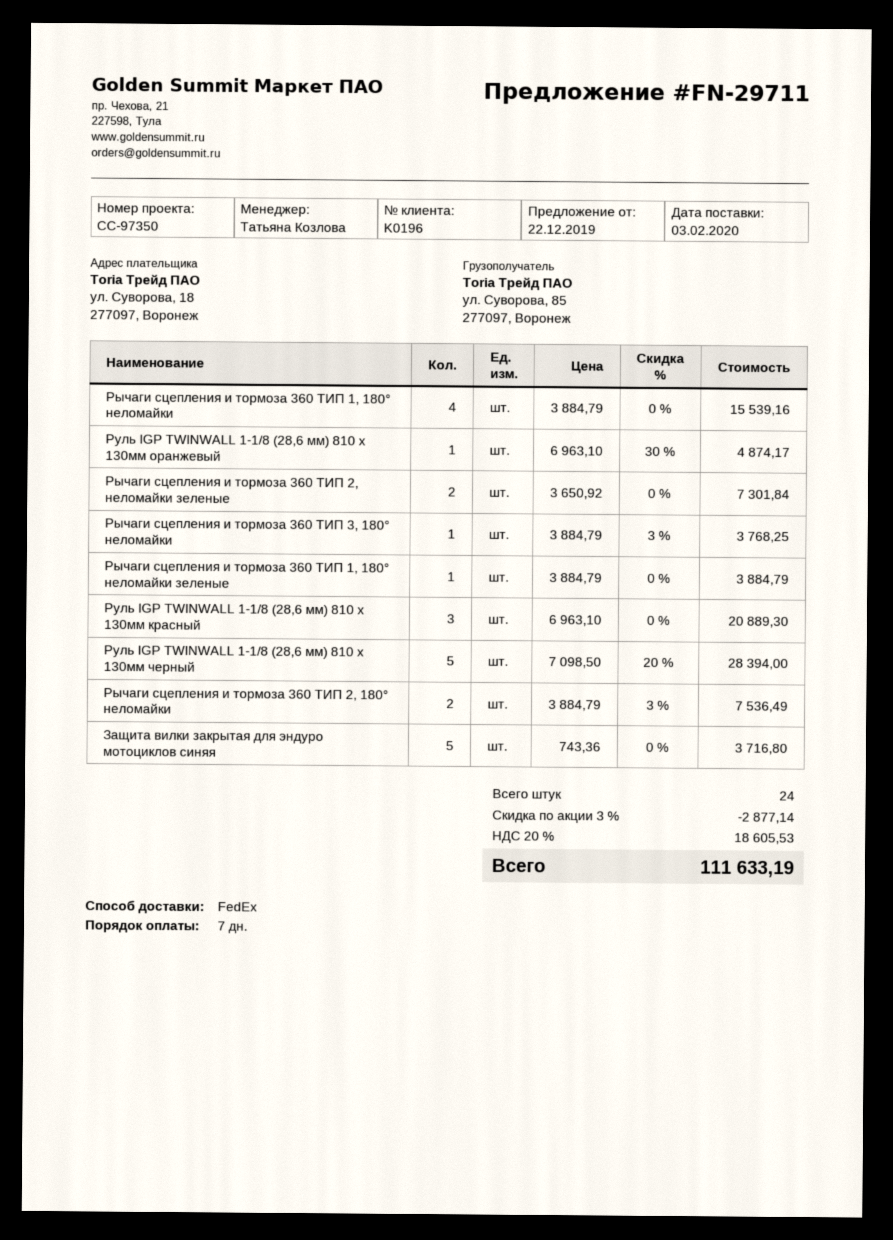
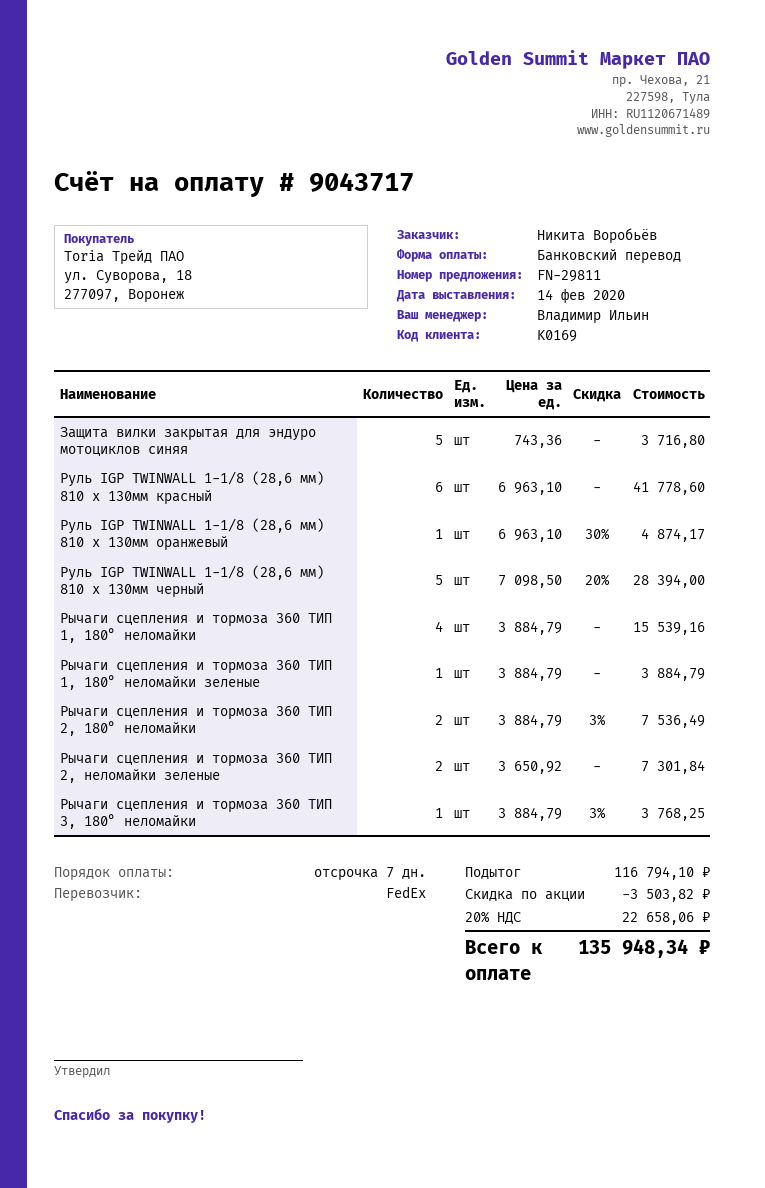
quote number: FN-29711 -> FN-29811
customer number: K0196 -> K0169
sales rep: Татьяна Козлова -> Владимир Ильин
Руль IGP TWINWALL 1-1/8 (28,6 мм) 810 х 130мм красный: 3 x 6963.10 = 20889.30 -> 6 x 6963.10 = 41778.60
discount: 2877.14 -> 3503.82
tax: 20% = 18605.53 -> 20% = 22658.06
total: 111633.19 -> 135948.34

